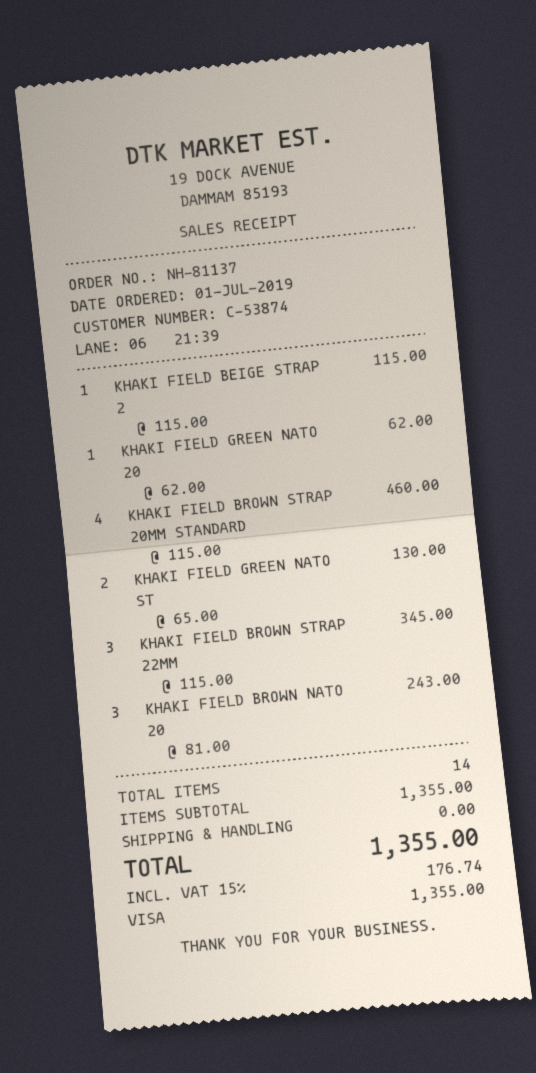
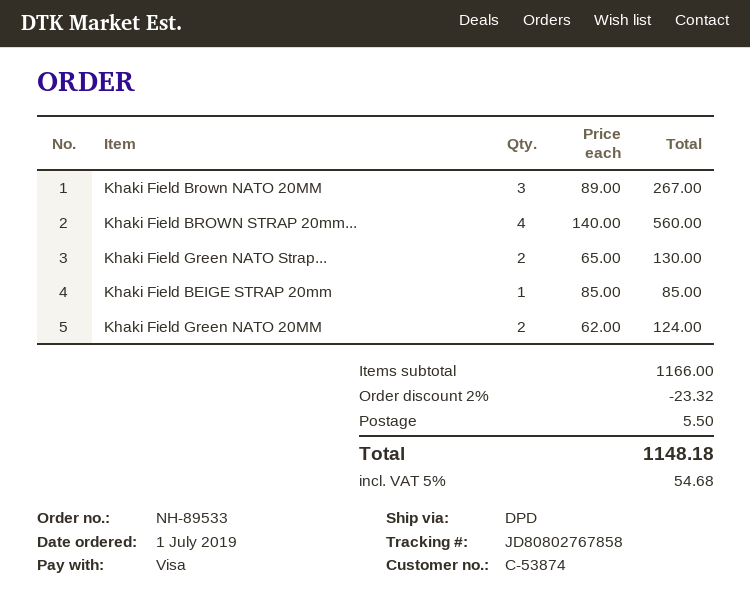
order number: NH-81137 -> NH-89533
KHAKI FIELD BEIGE STRAP 2: 1 x 115.00 = 115.00 -> 1 x 85.00 = 85.00
KHAKI FIELD GREEN NATO 20: 1 x 62.00 = 62.00 -> 2 x 62.00 = 124.00
KHAKI FIELD BROWN STRAP 20MM STANDARD: 4 x 115.00 = 460.00 -> 4 x 140.00 = 560.00
KHAKI FIELD BROWN STRAP 22MM: 3 x 115.00 = 345.00 -> none
KHAKI FIELD BROWN NATO 20: 3 x 81.00 = 243.00 -> 3 x 89.00 = 267.00
subtotal: 1355.00 -> 1166.00
discount: none -> 2% = 23.32
shipping: 0.00 -> 5.50
tax: 15% = 176.74 -> 5% = 54.68
total: 1355.00 -> 1148.18

